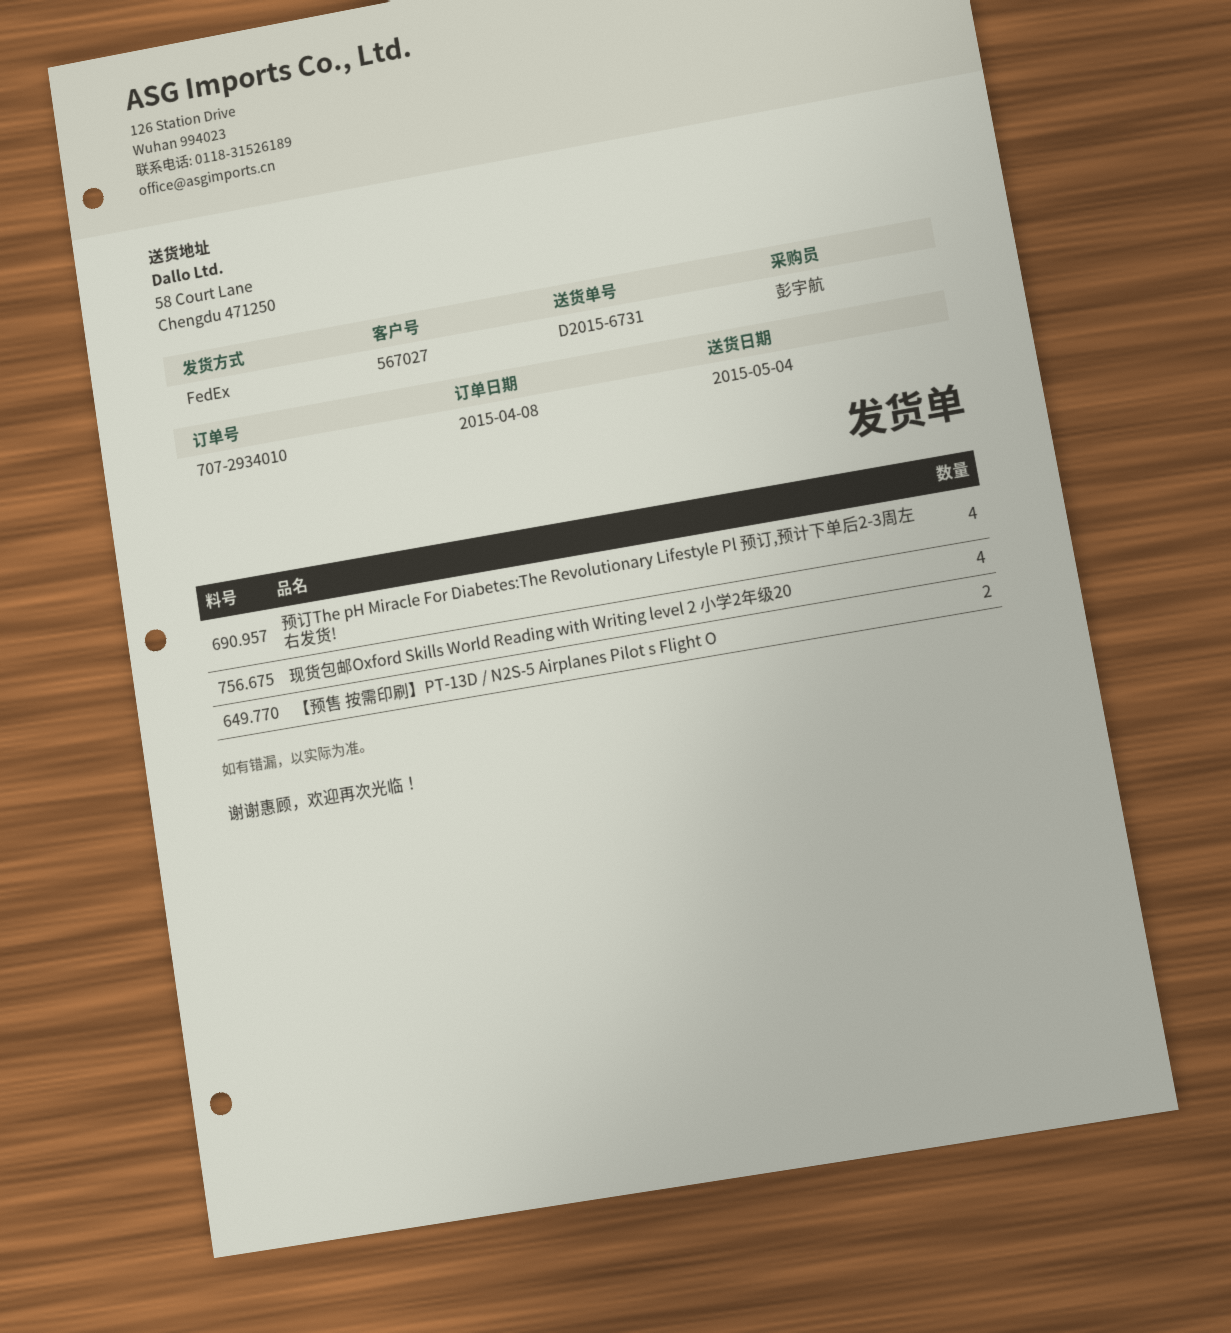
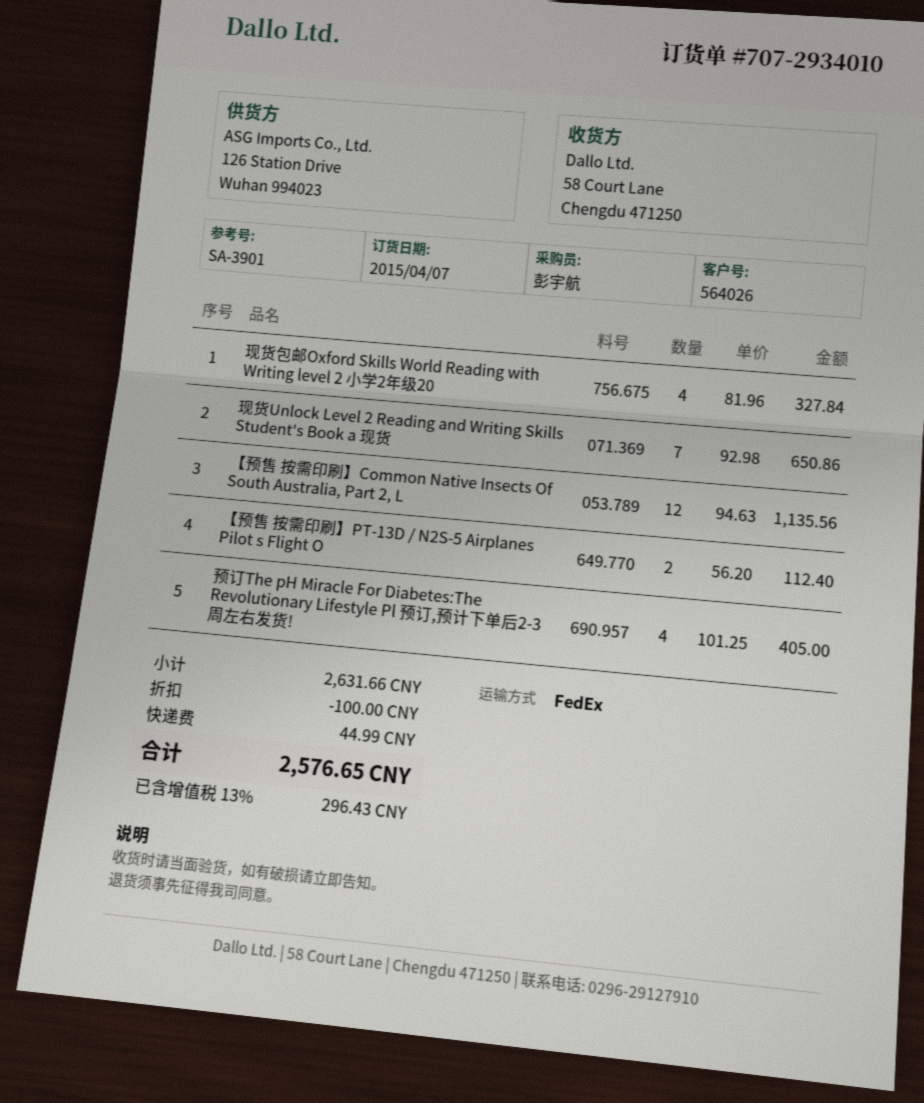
order date: 2015-04-08 -> 2015-04-07
customer number: 567027 -> 564026
现货Unlock Level 2 Reading and Writing Skills Student's Book a 现货: none -> 7
【预售 按需印刷】Common Native Insects Of South Australia, Part 2, L: none -> 12

